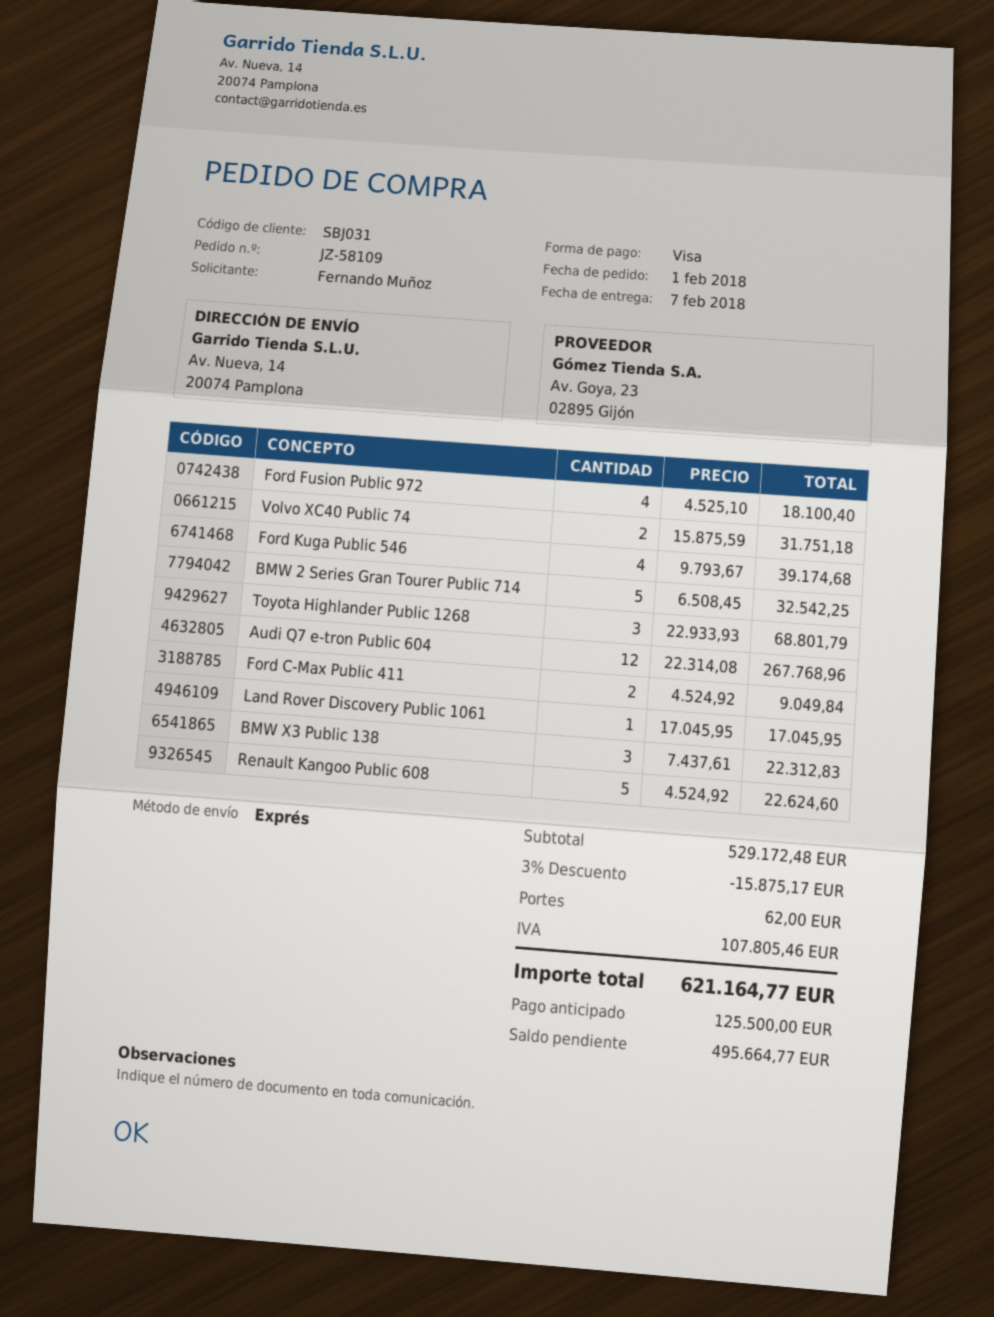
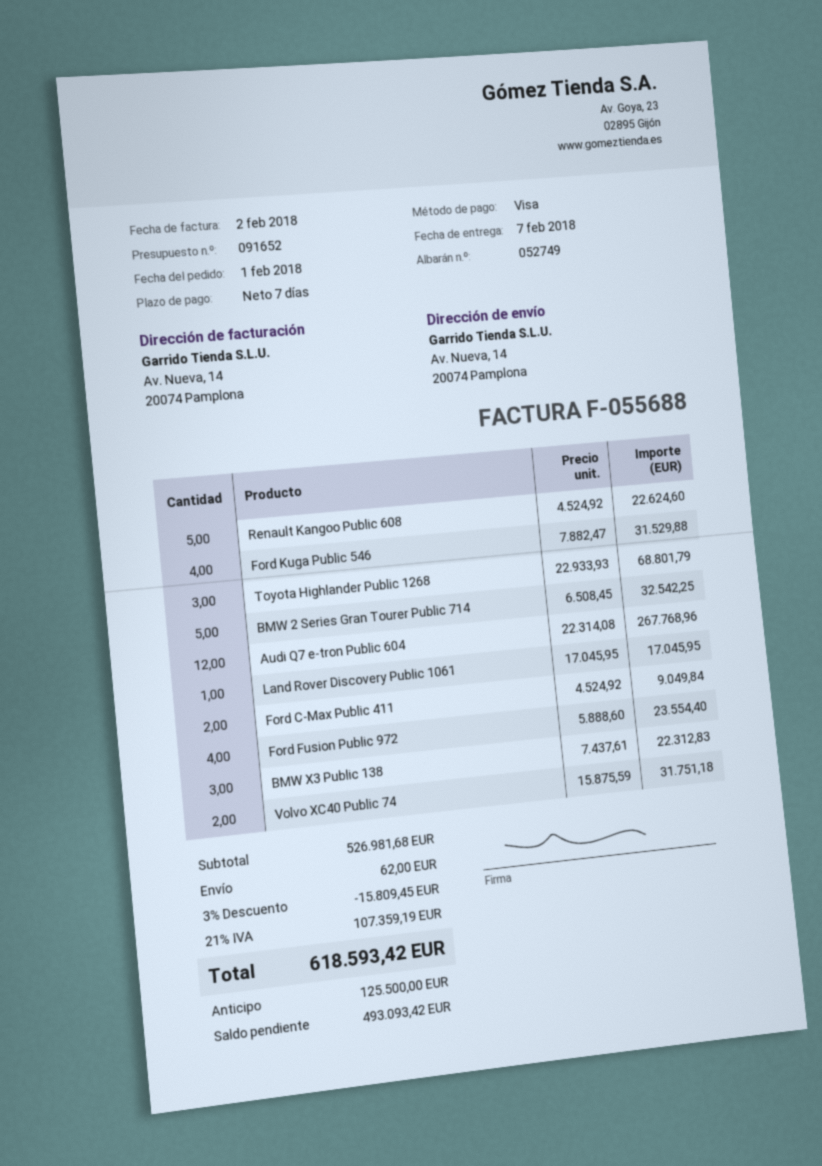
Ford Fusion Public 972: 4 x 4525.10 = 18100.40 -> 4 x 5888.60 = 23554.40
Ford Kuga Public 546: 4 x 9793.67 = 39174.68 -> 4 x 7882.47 = 31529.88
subtotal: 529172.48 -> 526981.68
discount: 3% = 15875.17 -> 3% = 15809.45
tax: 107805.46 -> 107359.19
total: 621164.77 -> 618593.42
balance: 495664.77 -> 493093.42

